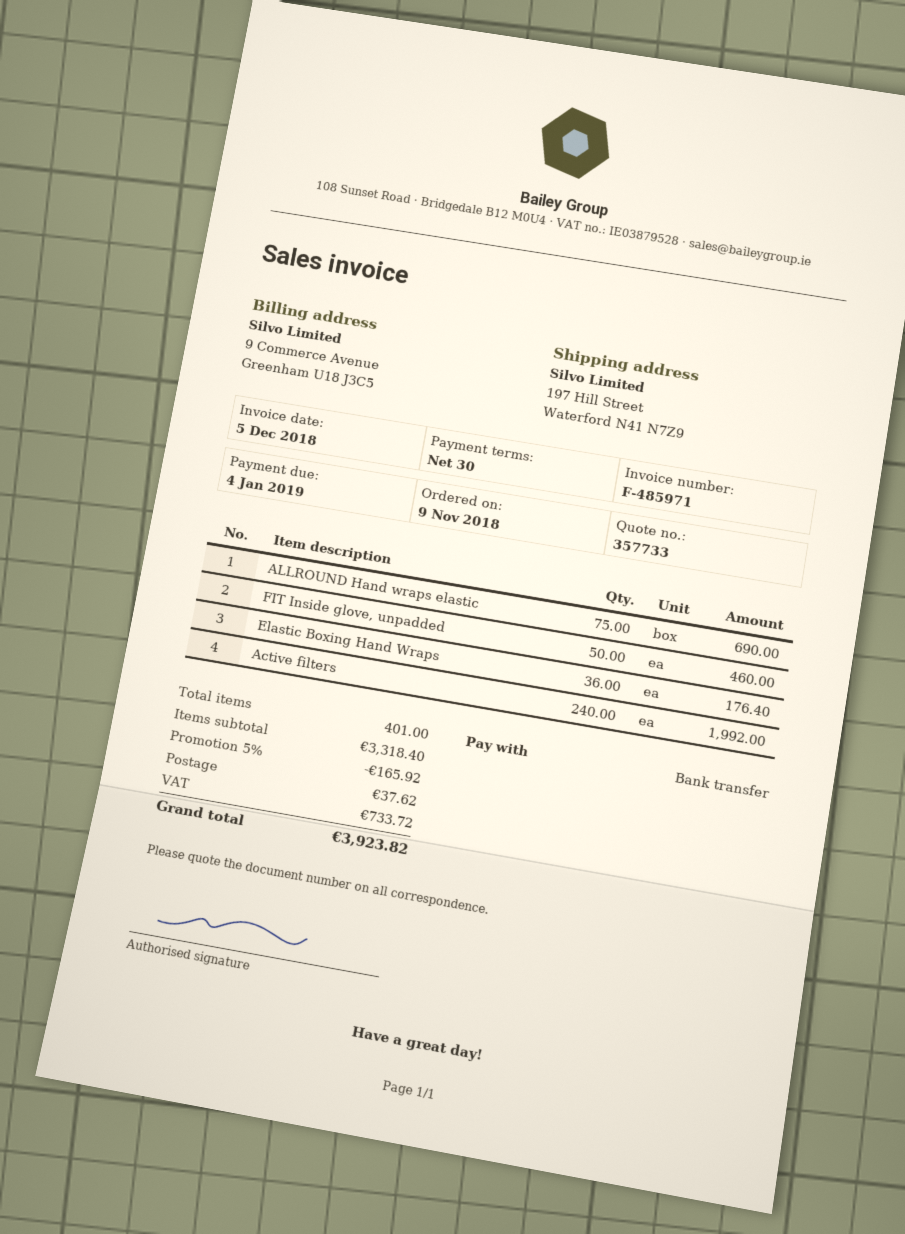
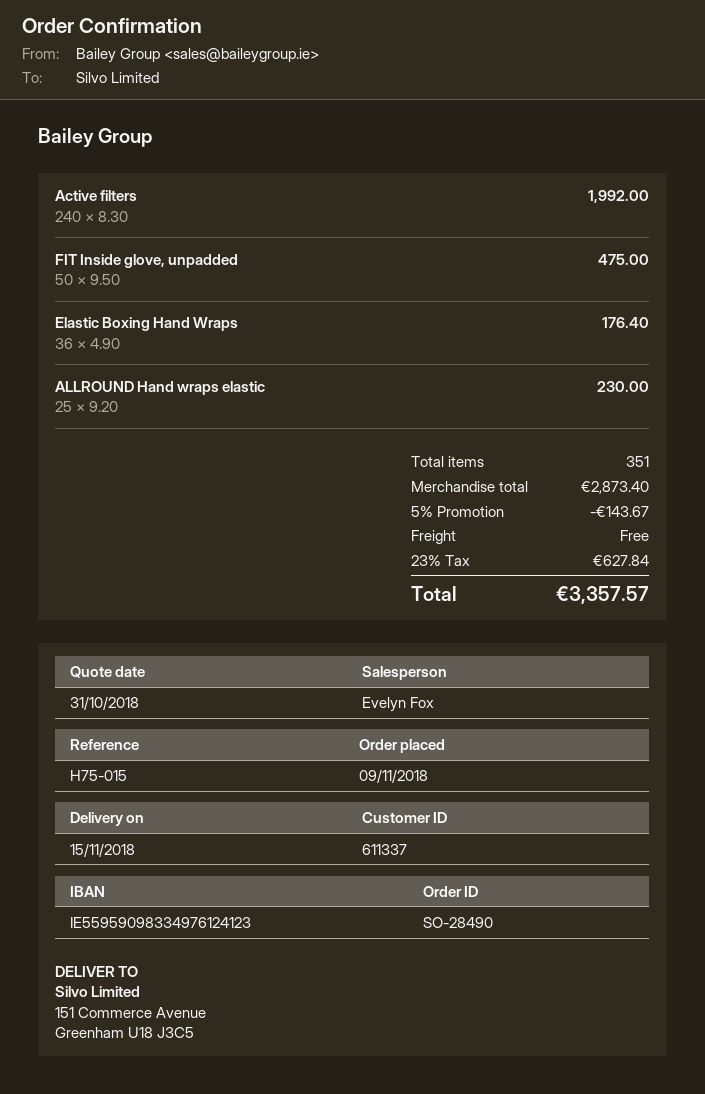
ship to: 197 Hill Street, Waterford N41 N7Z9 -> 151 Commerce Avenue, Greenham U18 J3C5
ALLROUND Hand wraps elastic: 75 for 690.00 -> 25 for 230.00
FIT Inside glove, unpadded: 50 for 460.00 -> 50 for 475.00
total quantity: 401 -> 351
subtotal: 3318.40 -> 2873.40
discount: 5% = 165.92 -> 5% = 143.67
shipping: 37.62 -> 0.00
tax: 733.72 -> 627.84
total: 3923.82 -> 3357.57

